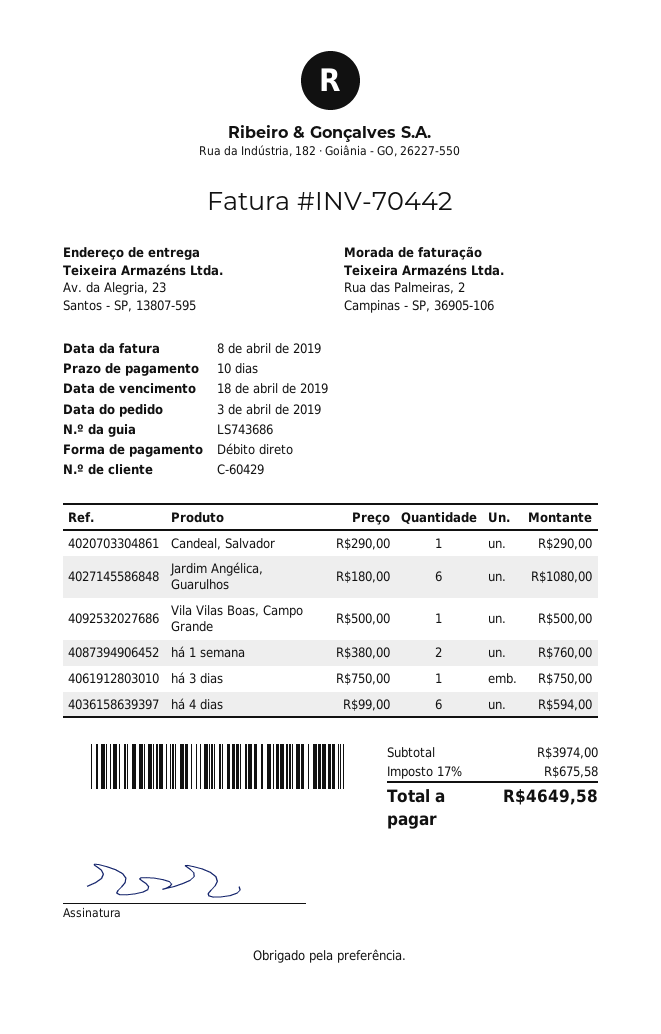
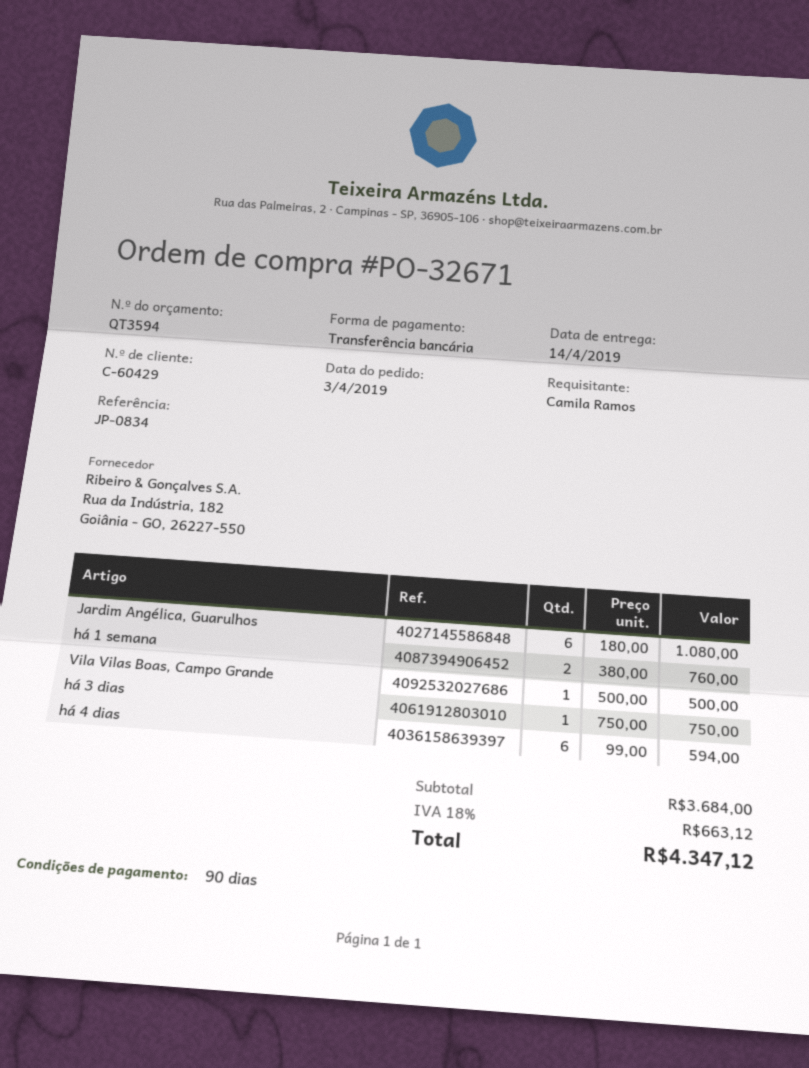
payment terms: 10 days -> 90 days
payment method: direct debit -> bank transfer
Candeal, Salvador: 1 x 290.00 = 290.00 -> none
subtotal: 3974.00 -> 3684.00
tax: 17% = 675.58 -> 18% = 663.12
total: 4649.58 -> 4347.12

